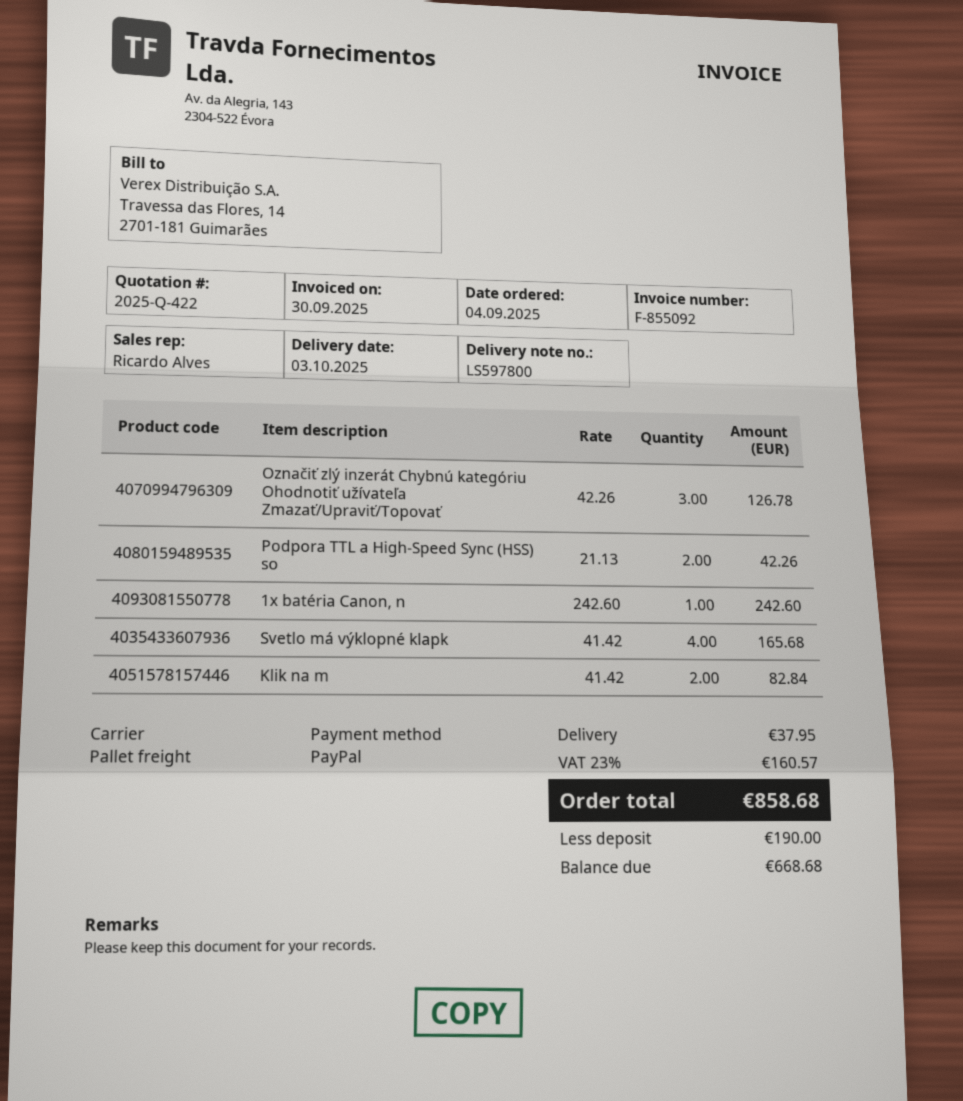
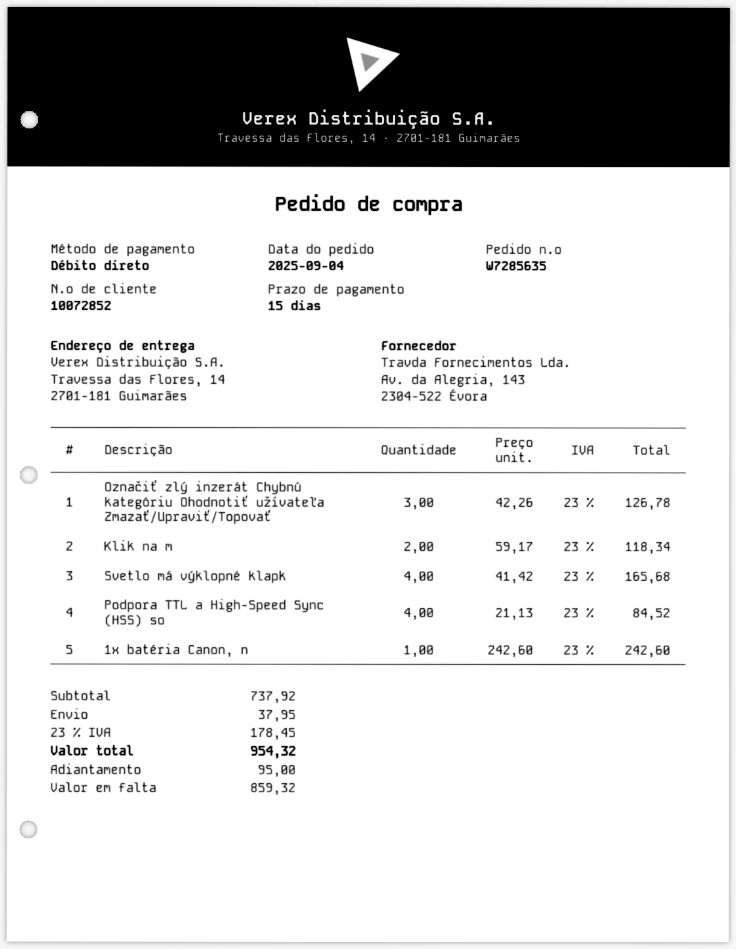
payment method: PayPal -> direct debit
Podpora TTL a High-Speed Sync (HSS) so: 2 x 21.13 = 42.26 -> 4 x 21.13 = 84.52
Klik na m: 2 x 41.42 = 82.84 -> 2 x 59.17 = 118.34
tax: 23% = 160.57 -> 23% = 178.45
total: 858.68 -> 954.32
deposit: 190.00 -> 95.00
balance: 668.68 -> 859.32

